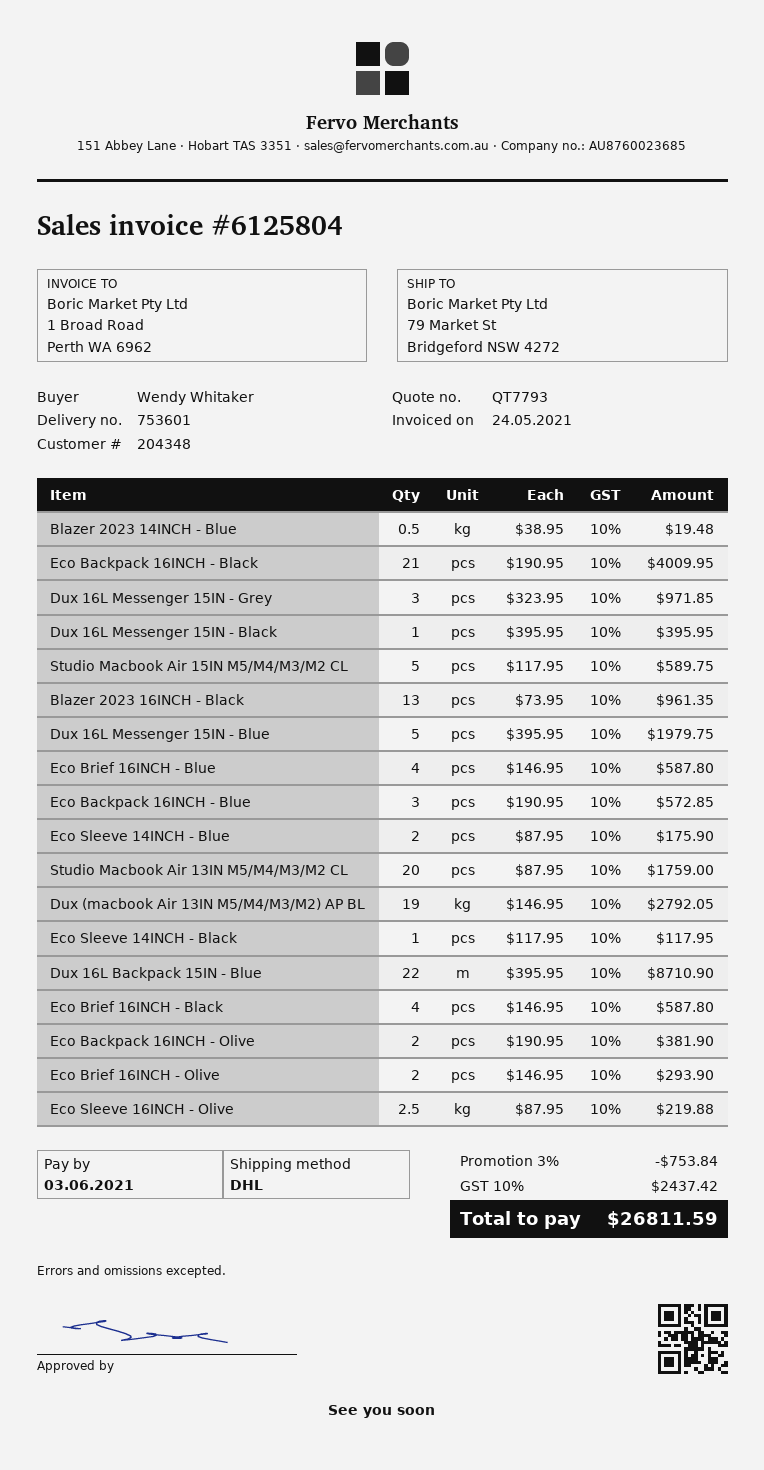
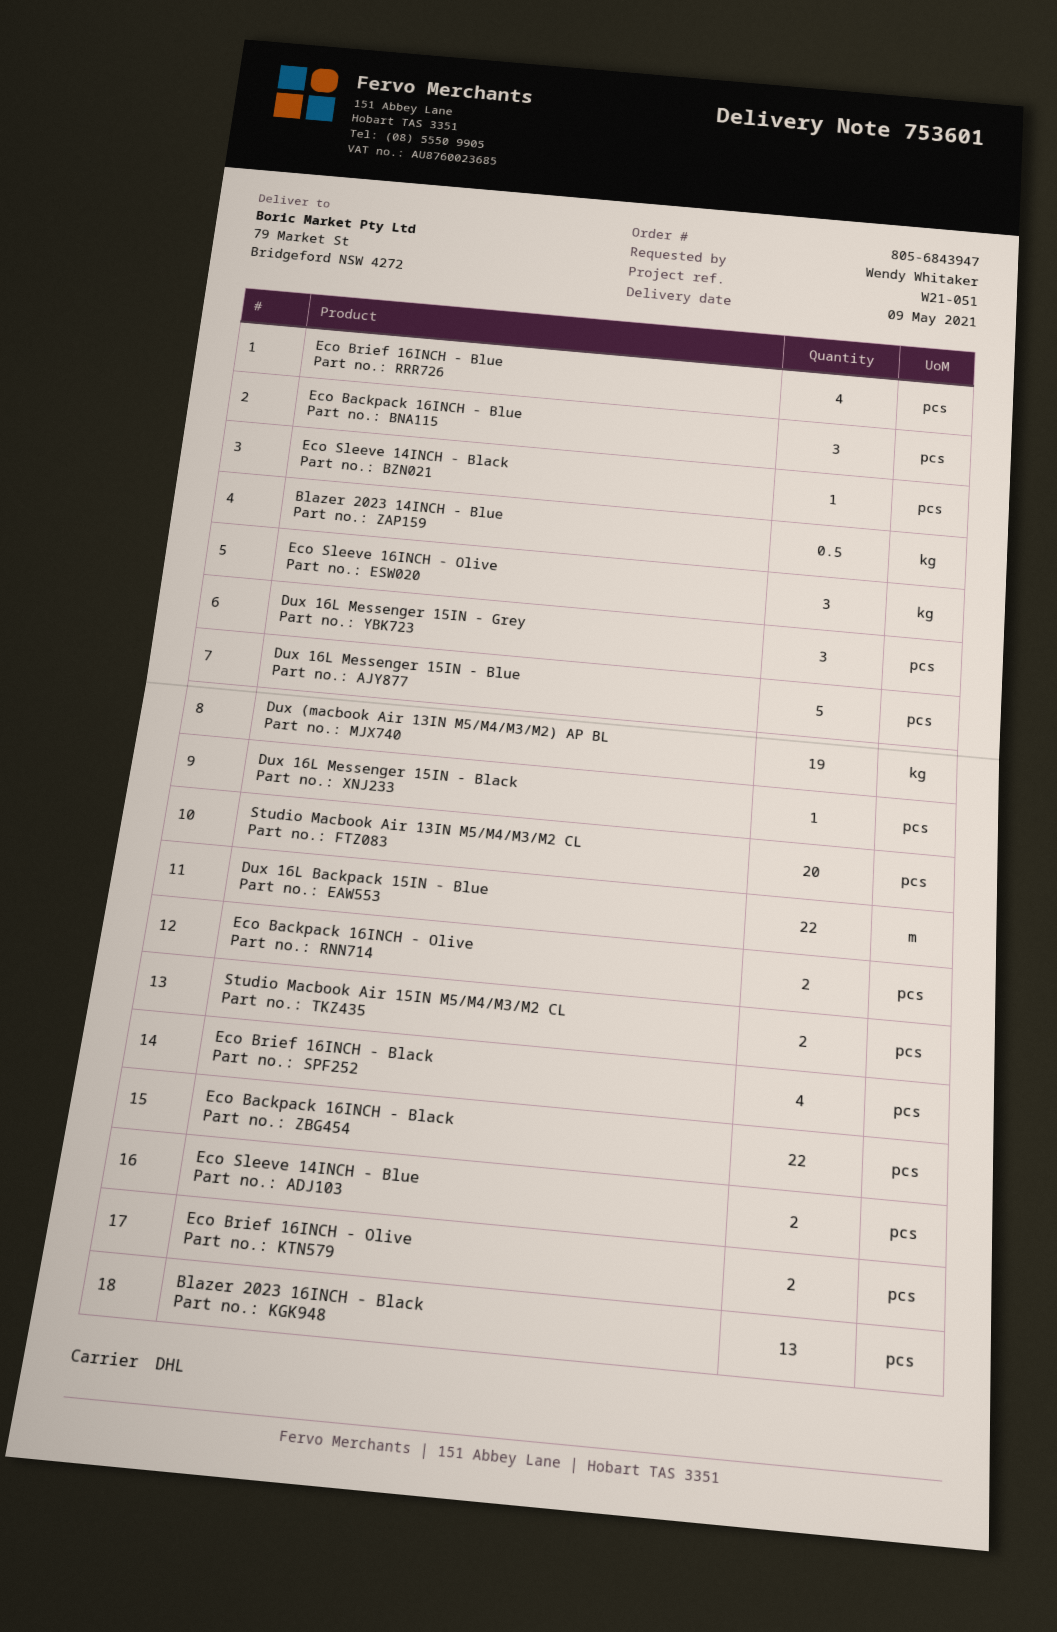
Eco Backpack 16INCH - Black: 21 -> 22
Studio Macbook Air 15IN M5/M4/M3/M2 CL: 5 -> 2
Eco Sleeve 16INCH - Olive: 2.5 -> 3

